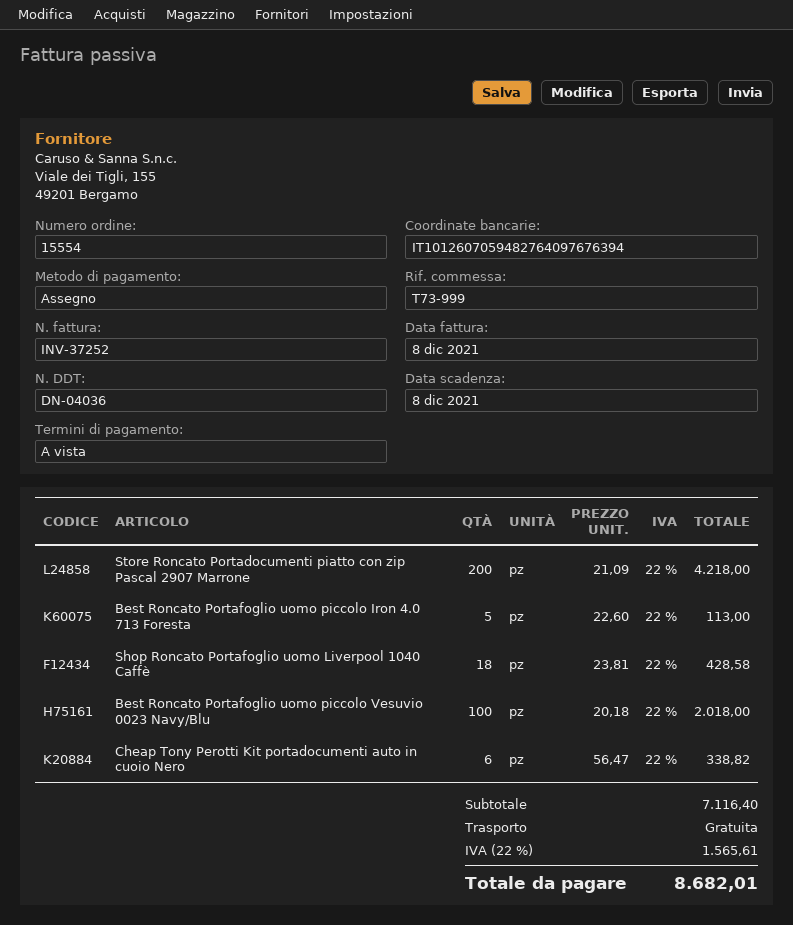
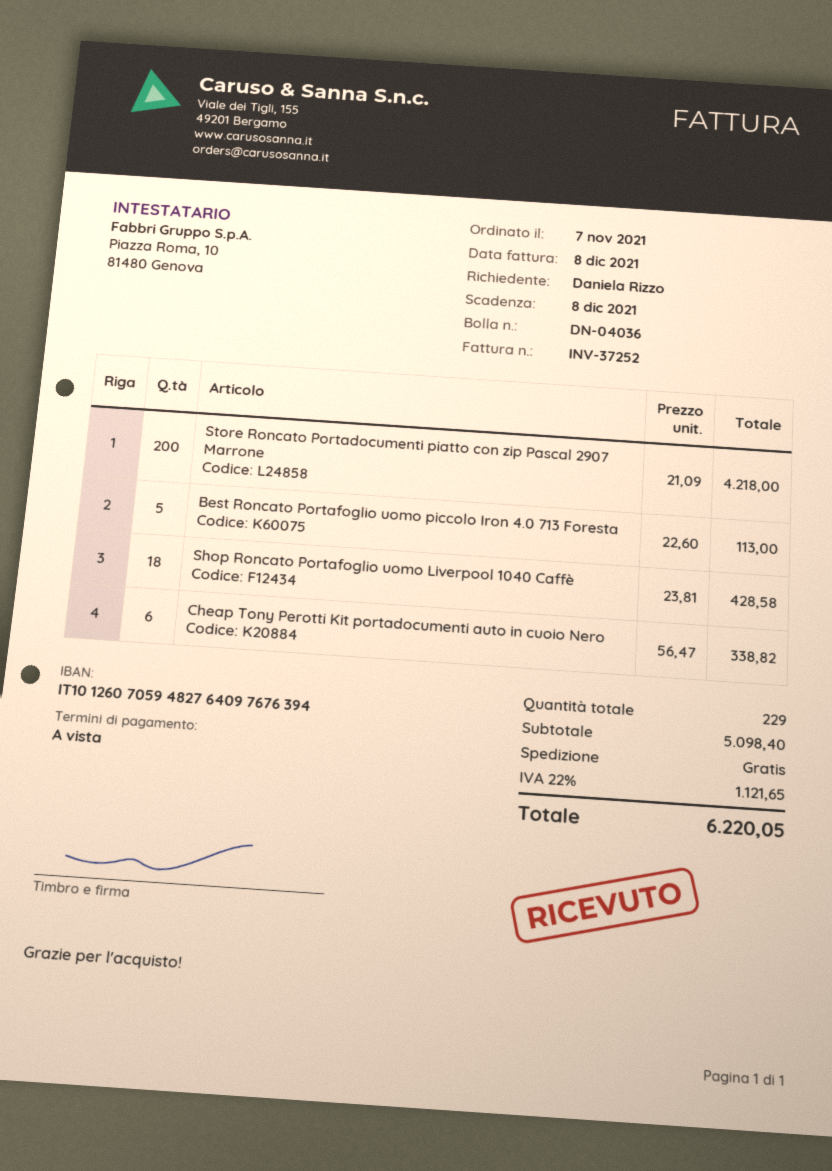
Best Roncato Portafoglio uomo piccolo Vesuvio 0023 Navy/Blu: 100 x 20.18 = 2018.00 -> none
subtotal: 7116.40 -> 5098.40
tax: 22% = 1565.61 -> 22% = 1121.65
total: 8682.01 -> 6220.05

